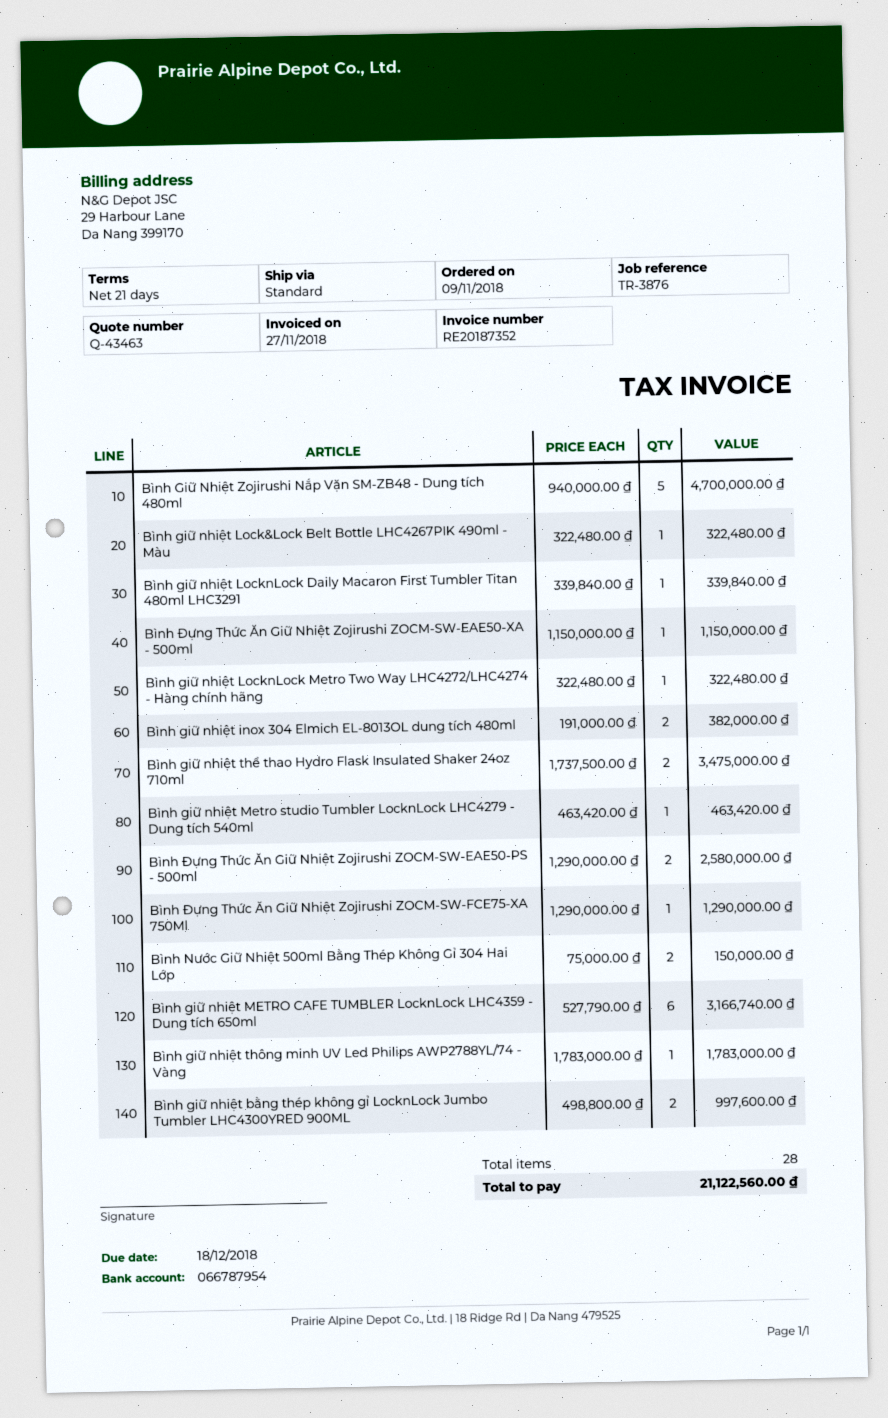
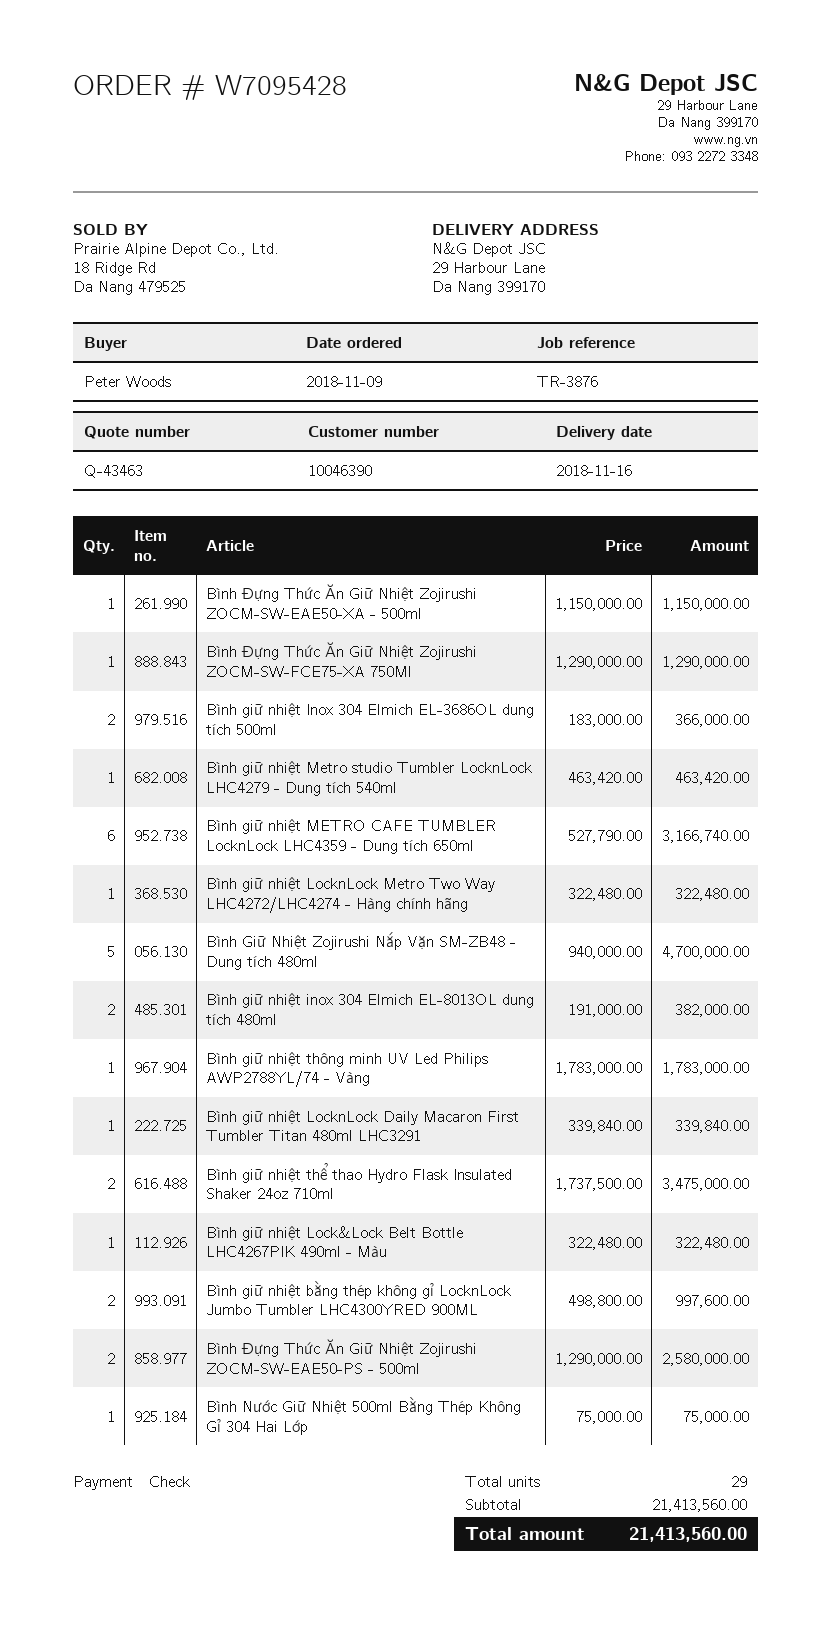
Bình Nước Giữ Nhiệt 500ml Bằng Thép Không Gỉ 304 Hai Lớp: 2 x 75000.00 = 150000.00 -> 1 x 75000.00 = 75000.00
Bình giữ nhiệt Inox 304 Elmich EL-3686OL dung tích 500ml: none -> 2 x 183000.00 = 366000.00
total quantity: 28 -> 29
total: 21122560.00 -> 21413560.00

